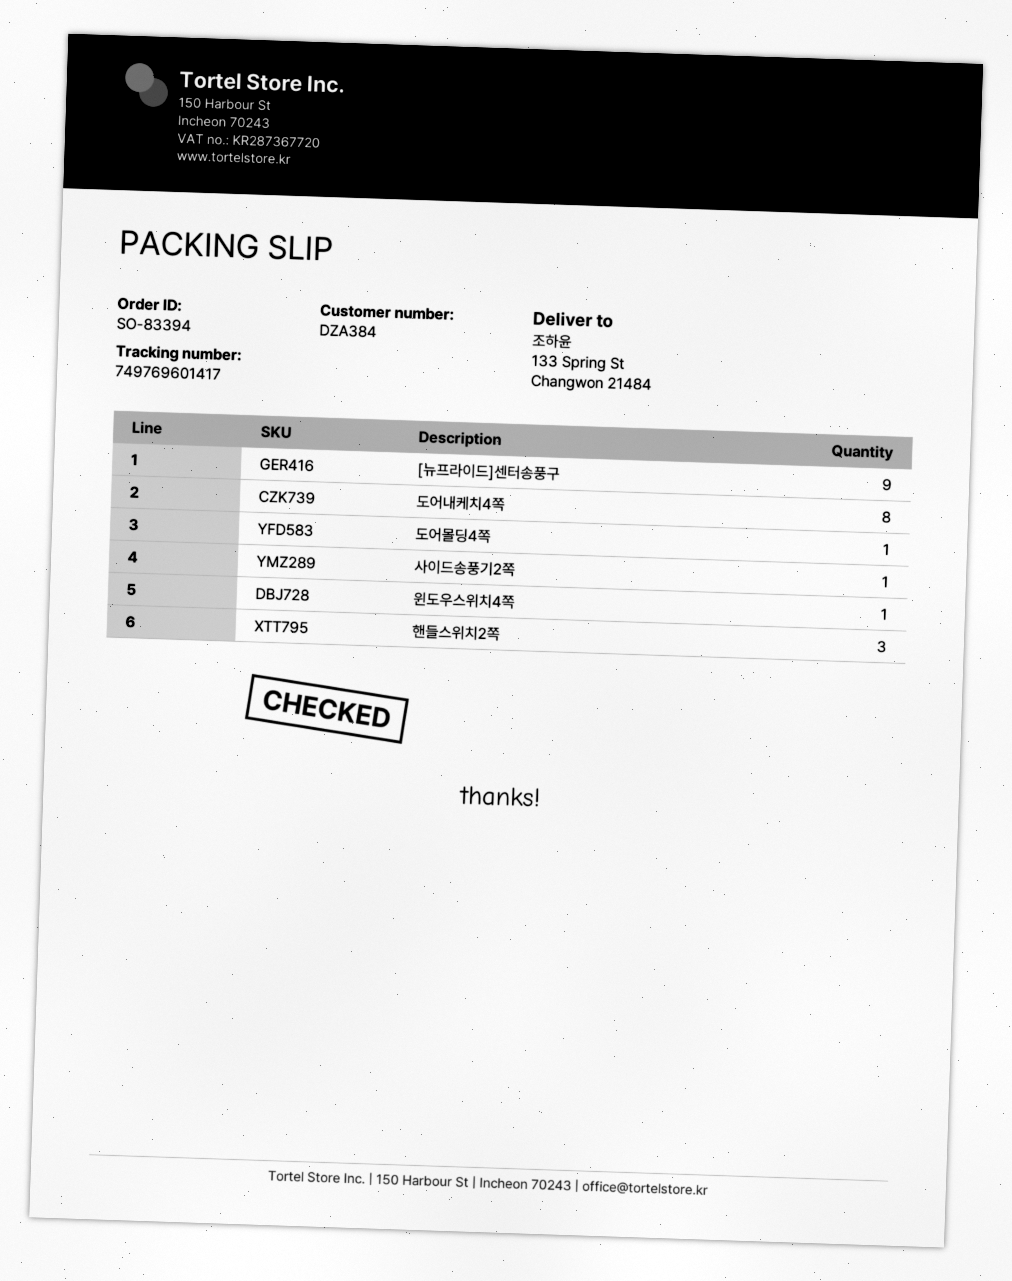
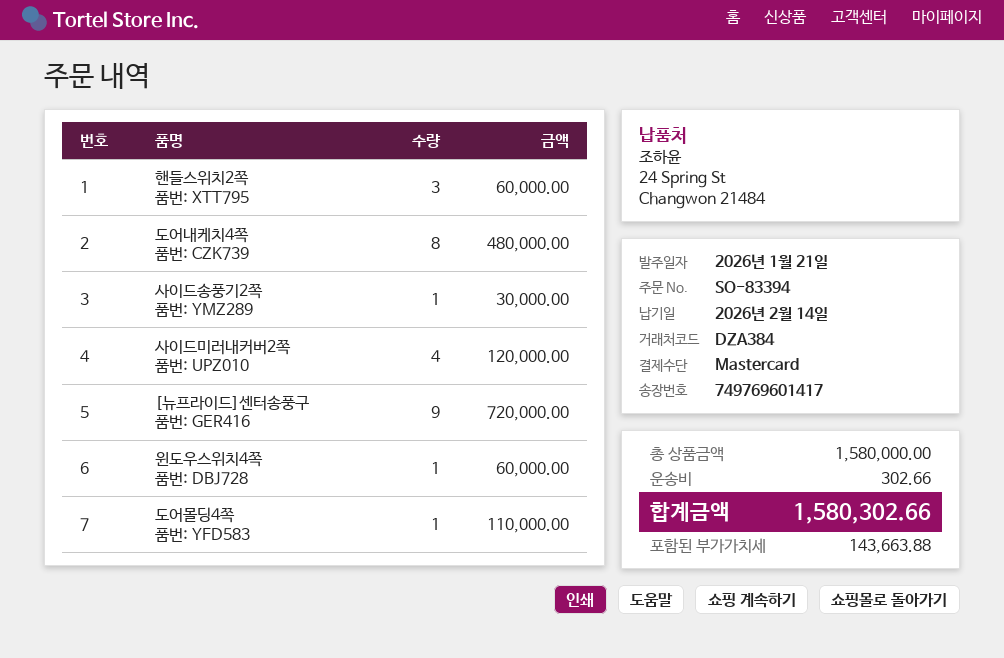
ship to: 133 Spring St, Changwon 21484 -> 24 Spring St, Changwon 21484
사이드미러내커버2쪽: none -> 4

